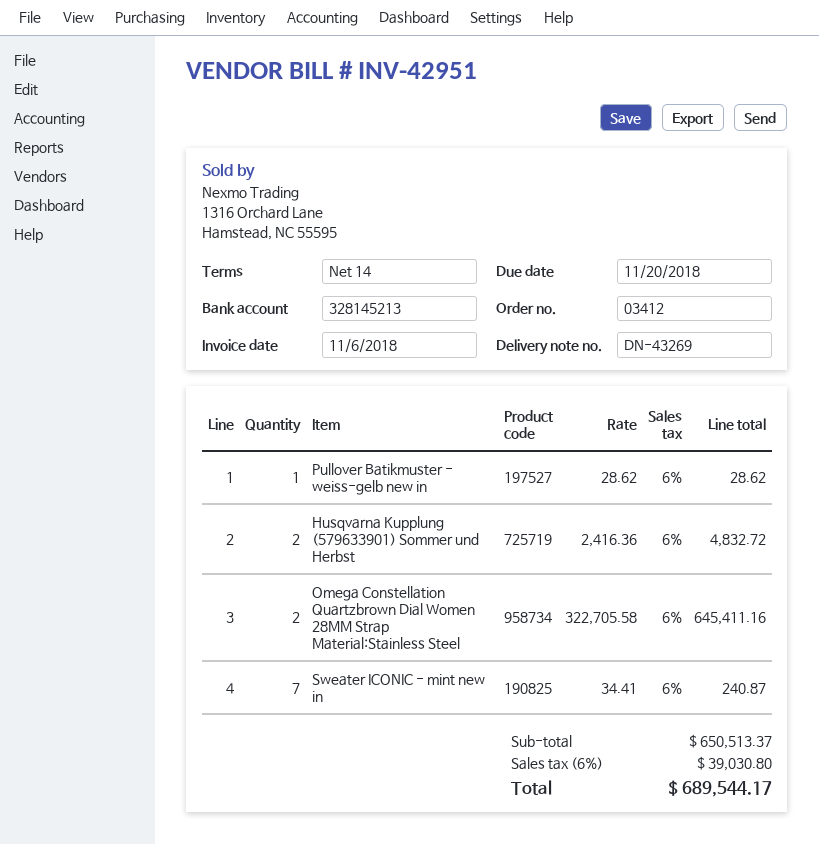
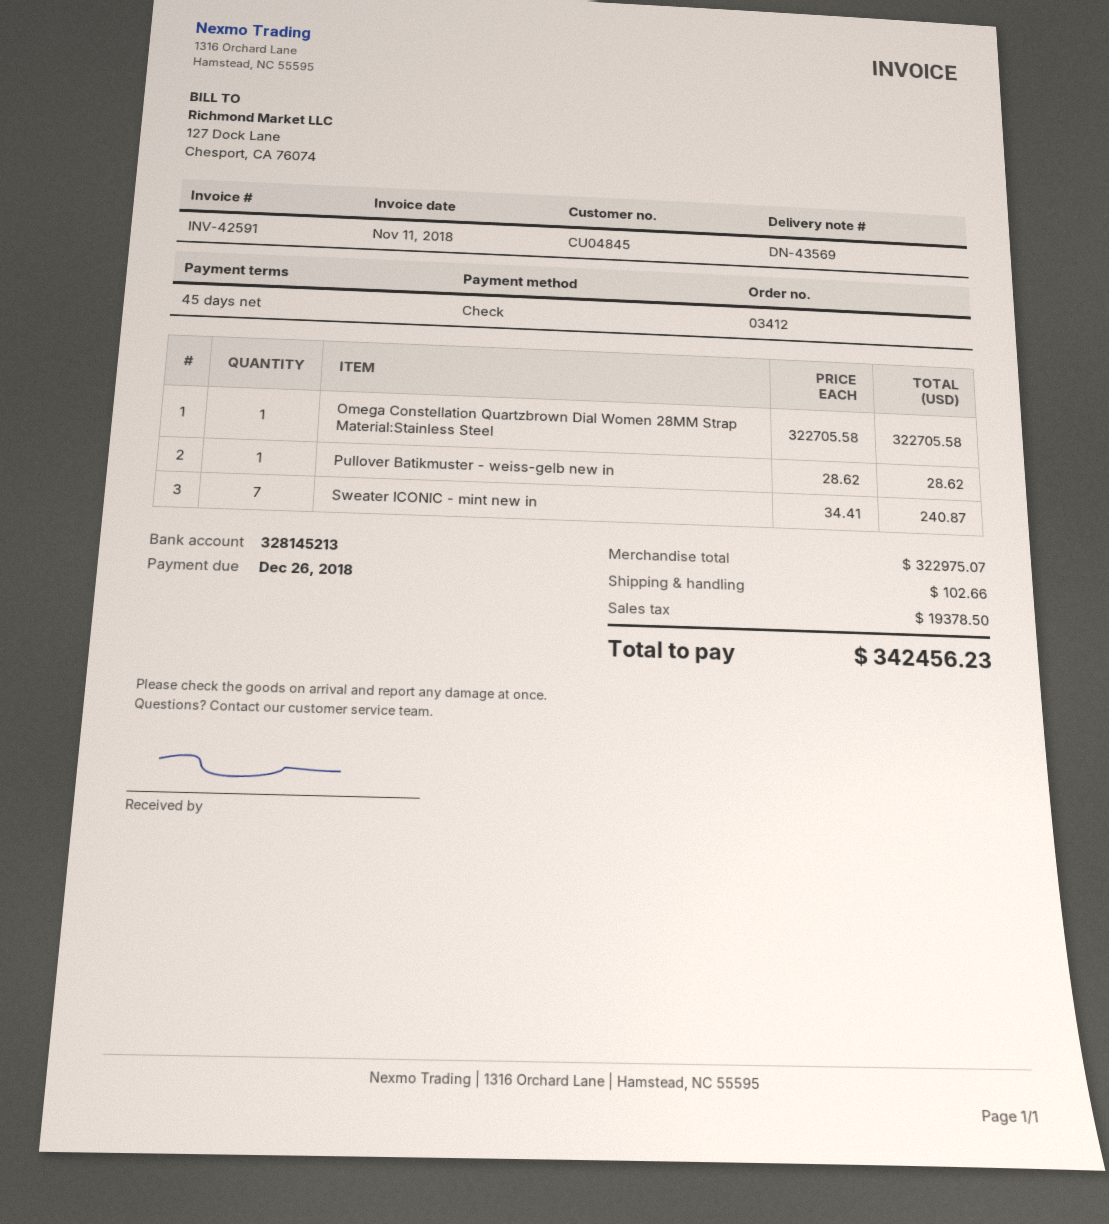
delivery note number: DN-43269 -> DN-43569
invoice number: INV-42951 -> INV-42591
invoice date: 2018-11-06 -> 2018-11-11
payment terms: 14 days -> 45 days
due date: 2018-11-20 -> 2018-12-26
Husqvarna Kupplung (579633901) Sommer und Herbst: 2 x 2416.36 = 4832.72 -> none
Omega Constellation Quartzbrown Dial Women 28MM Strap Material:Stainless Steel: 2 x 322705.58 = 645411.16 -> 1 x 322705.58 = 322705.58
subtotal: 650513.37 -> 322975.07
shipping: none -> 102.66
tax: 39030.80 -> 19378.50
total: 689544.17 -> 342456.23

